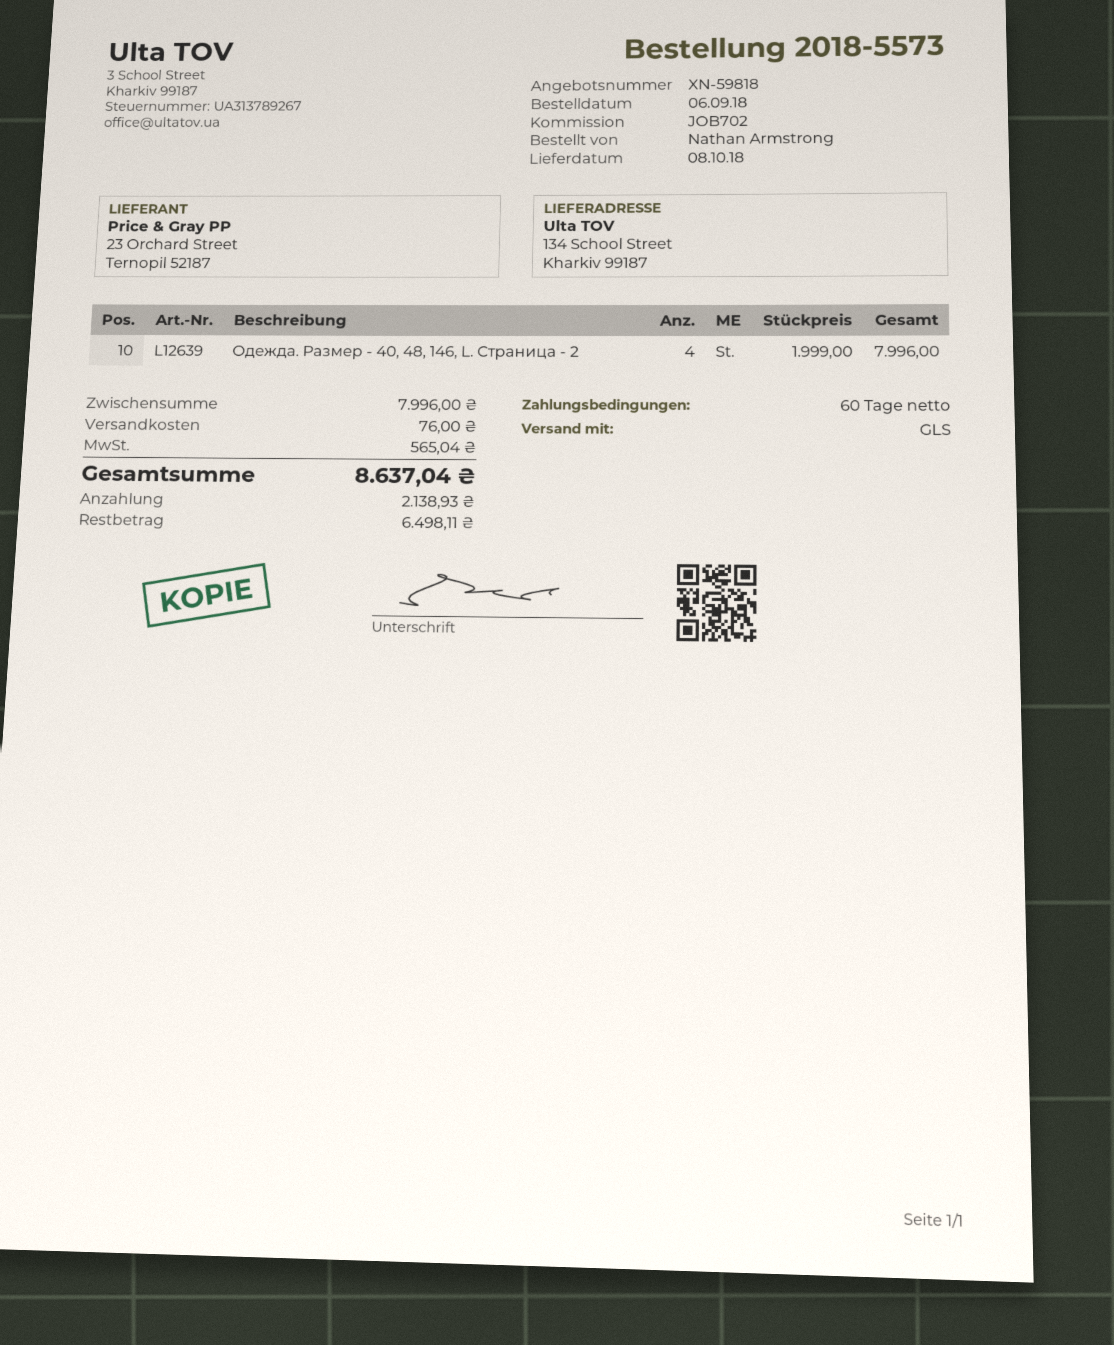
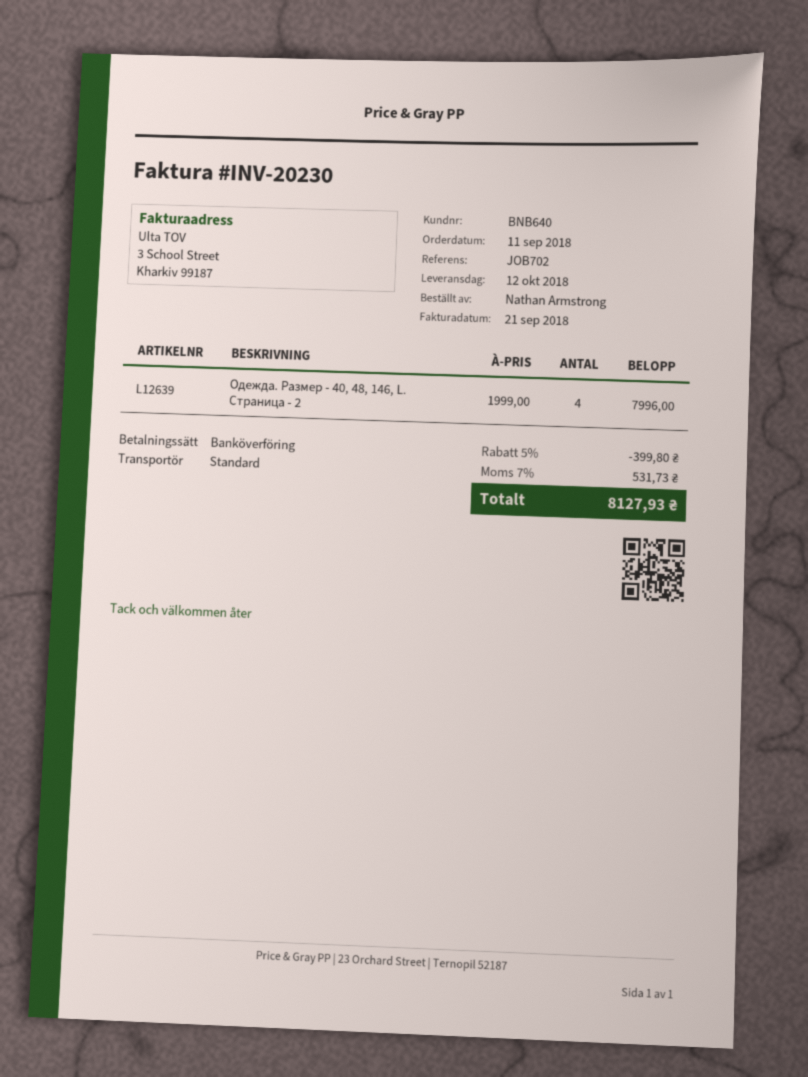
order date: 2018-09-06 -> 2018-09-11
delivery date: 2018-10-08 -> 2018-10-12
shipping method: GLS -> standard
discount: none -> 5% = 399.80
shipping: 76.00 -> none
tax: 565.04 -> 531.73
total: 8637.04 -> 8127.93

